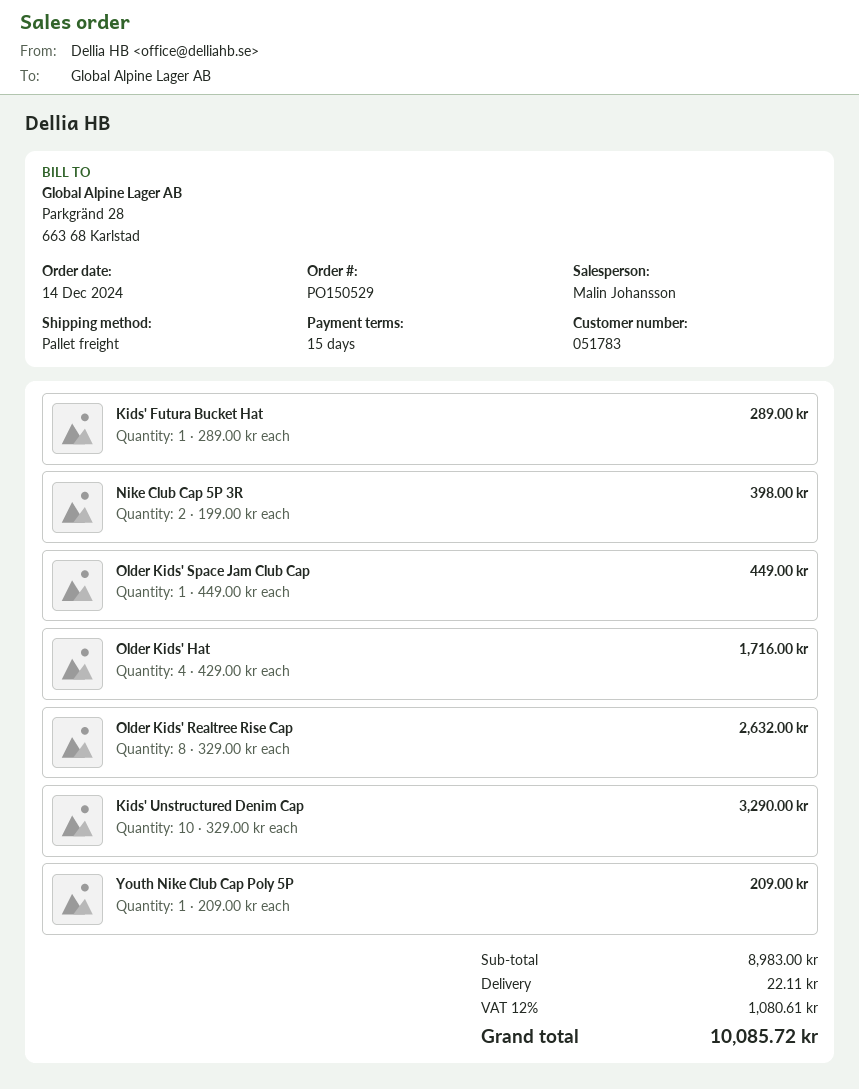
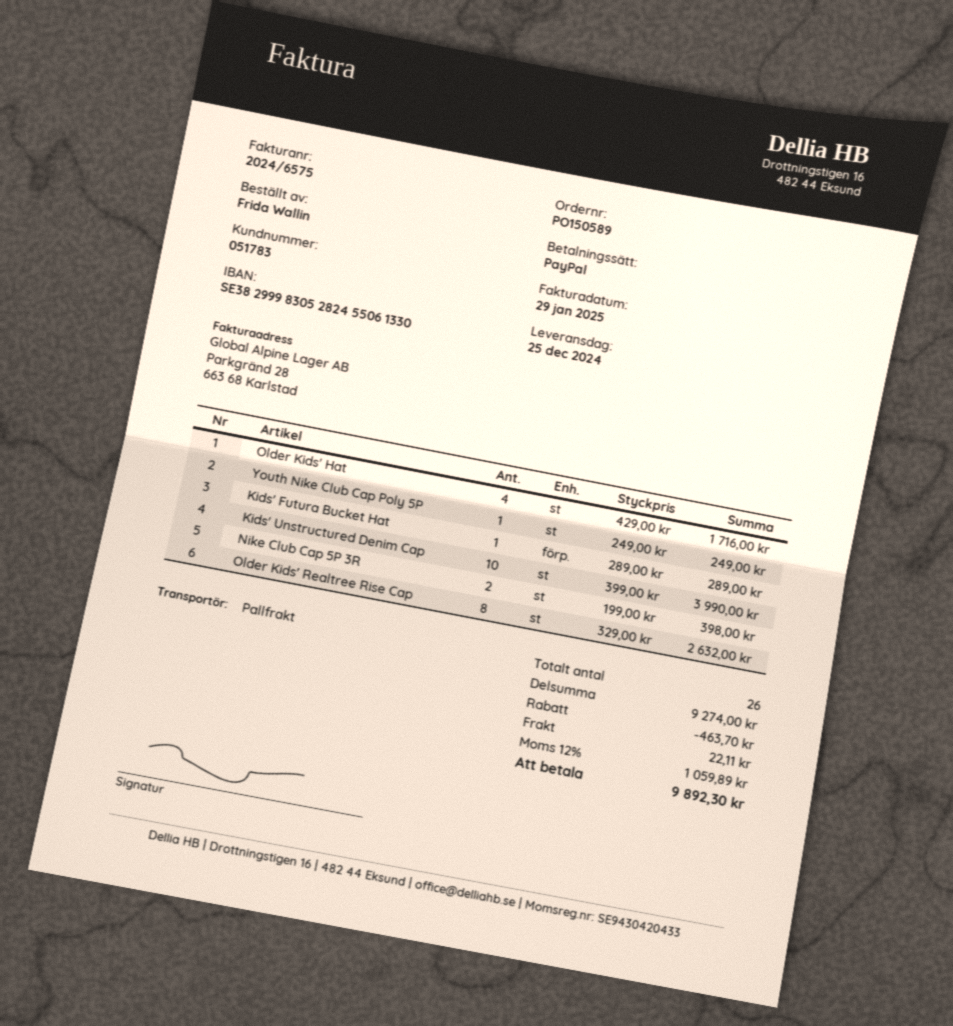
order number: PO150529 -> PO150589
Older Kids' Space Jam Club Cap: 1 x 449.00 = 449.00 -> none
Kids' Unstructured Denim Cap: 10 x 329.00 = 3290.00 -> 10 x 399.00 = 3990.00
Youth Nike Club Cap Poly 5P: 1 x 209.00 = 209.00 -> 1 x 249.00 = 249.00
subtotal: 8983.00 -> 9274.00
discount: none -> 463.70
tax: 12% = 1080.61 -> 12% = 1059.89
total: 10085.72 -> 9892.30

